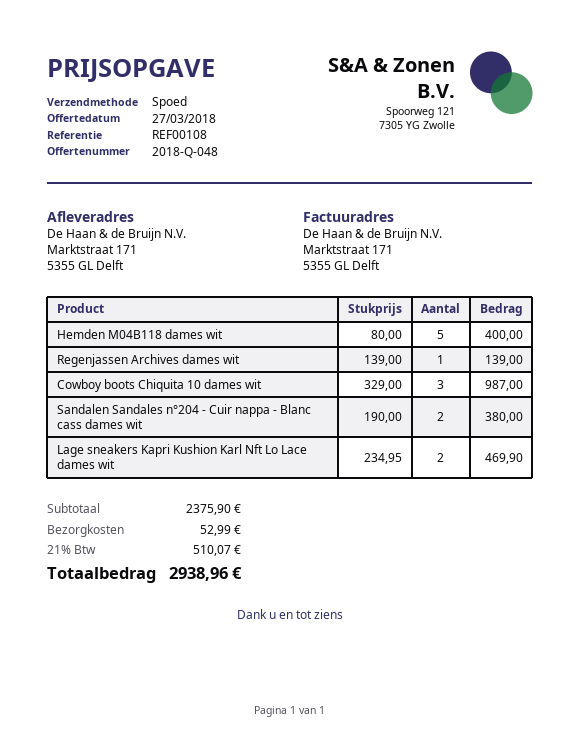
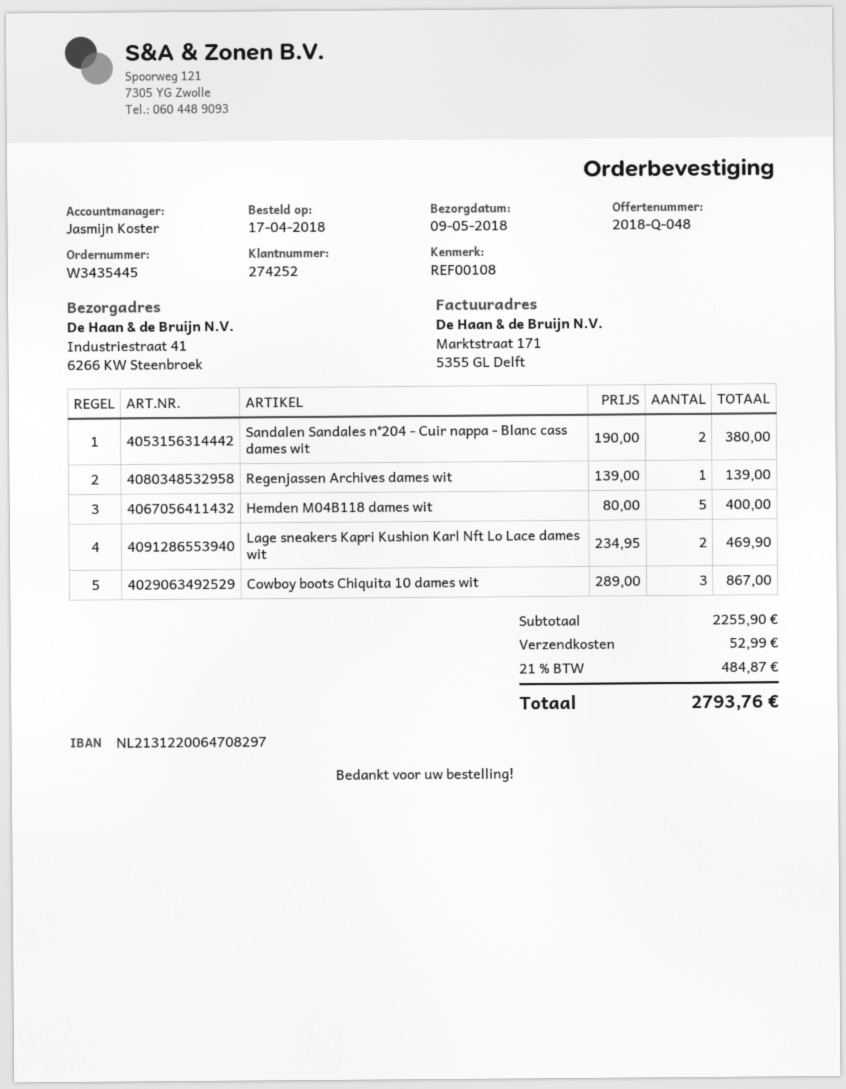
ship to: Marktstraat 171, 5355 GL Delft -> Industriestraat 41, 6266 KW Steenbroek
Cowboy boots Chiquita 10 dames wit: 3 x 329.00 = 987.00 -> 3 x 289.00 = 867.00
subtotal: 2375.90 -> 2255.90
tax: 21% = 510.07 -> 21% = 484.87
total: 2938.96 -> 2793.76

